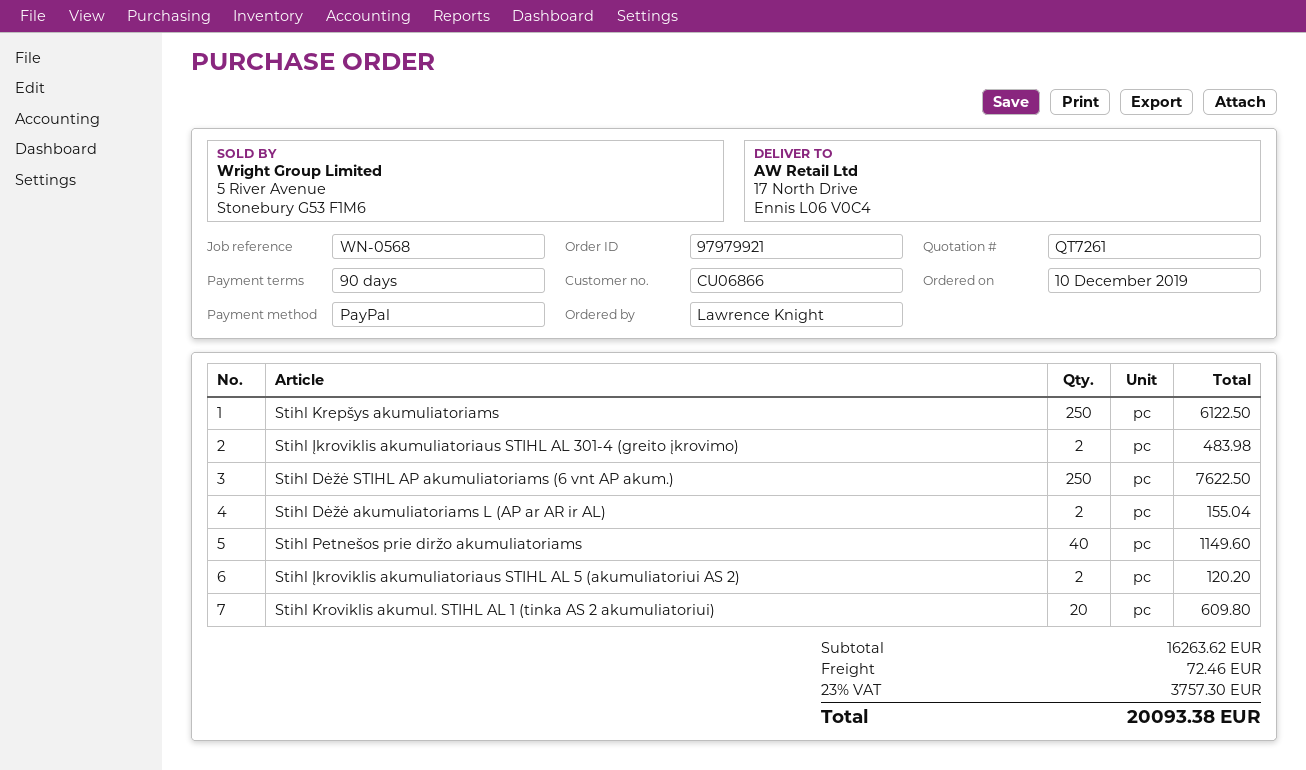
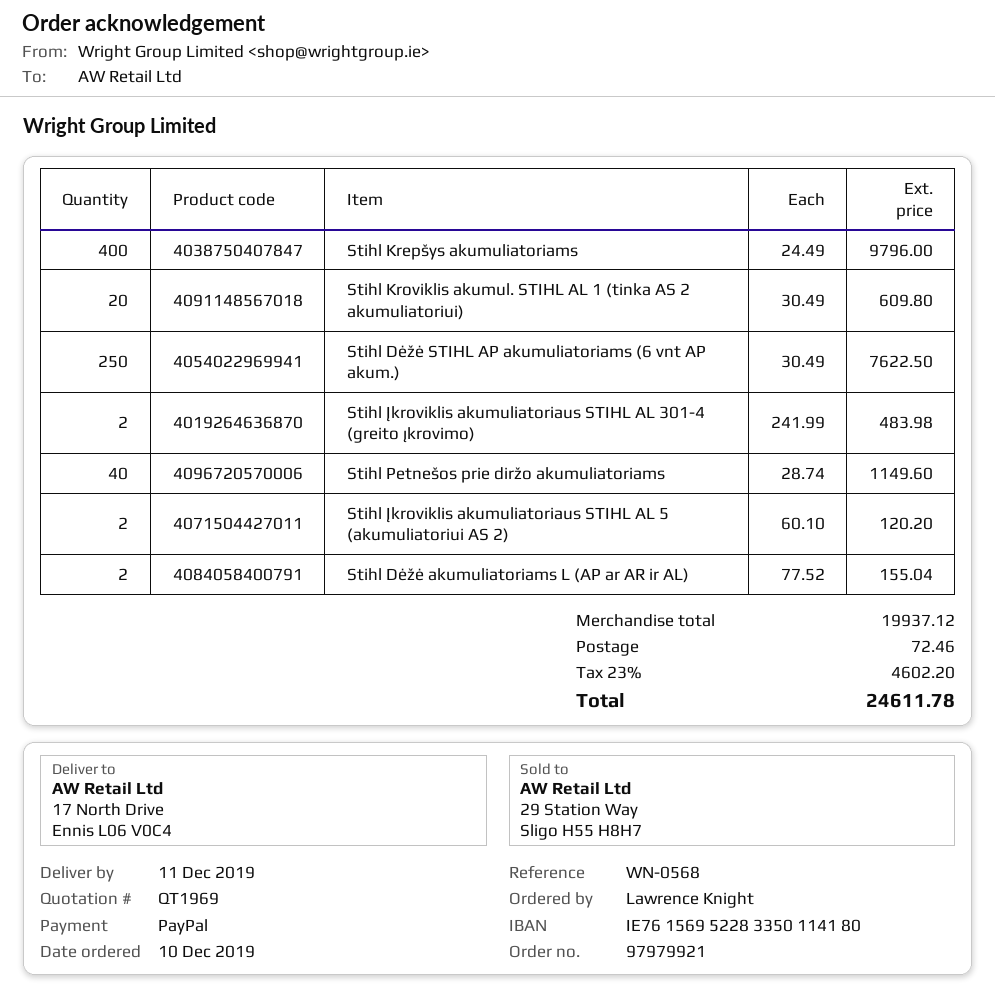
quote number: QT7261 -> QT1969
Stihl Krepšys akumuliatoriams: 250 for 6122.50 -> 400 for 9796.00
subtotal: 16263.62 -> 19937.12
tax: 23% = 3757.30 -> 23% = 4602.20
total: 20093.38 -> 24611.78

